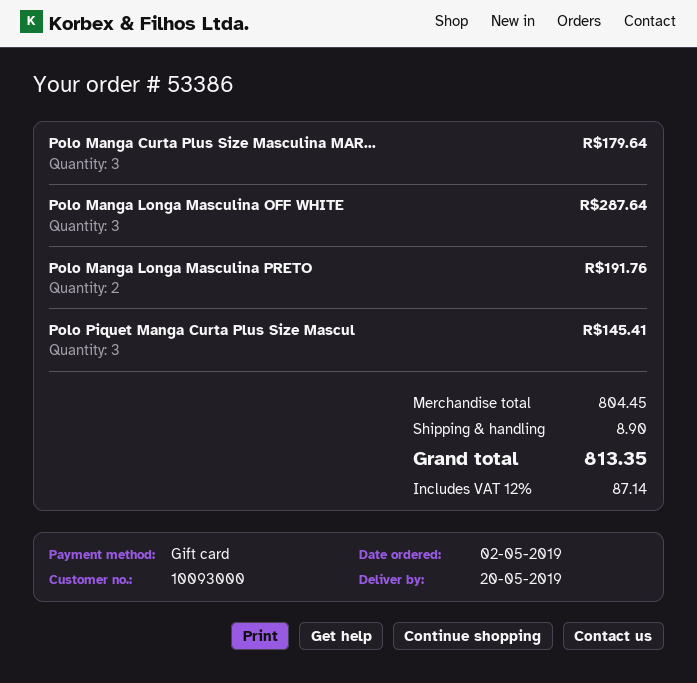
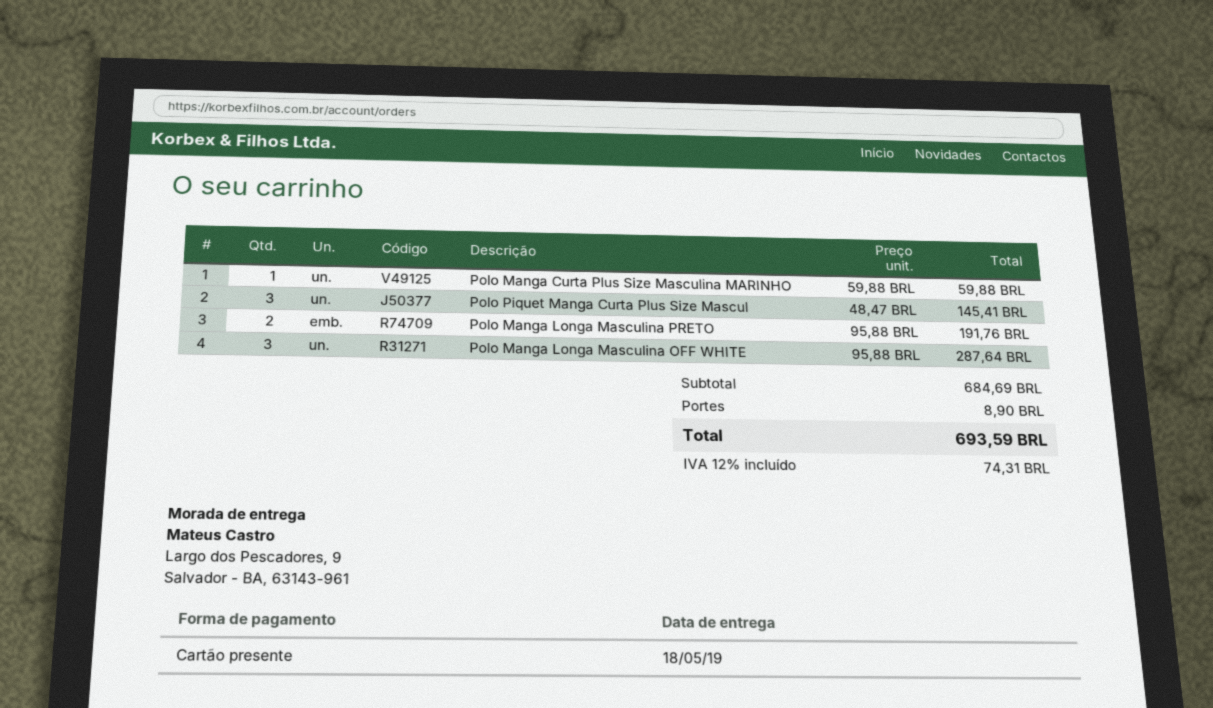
delivery date: 2019-05-20 -> 2019-05-18
Polo Manga Curta Plus Size Masculina MAR...: 3 for 179.64 -> 1 for 59.88
subtotal: 804.45 -> 684.69
tax: 12% = 87.14 -> 12% = 74.31
total: 813.35 -> 693.59

